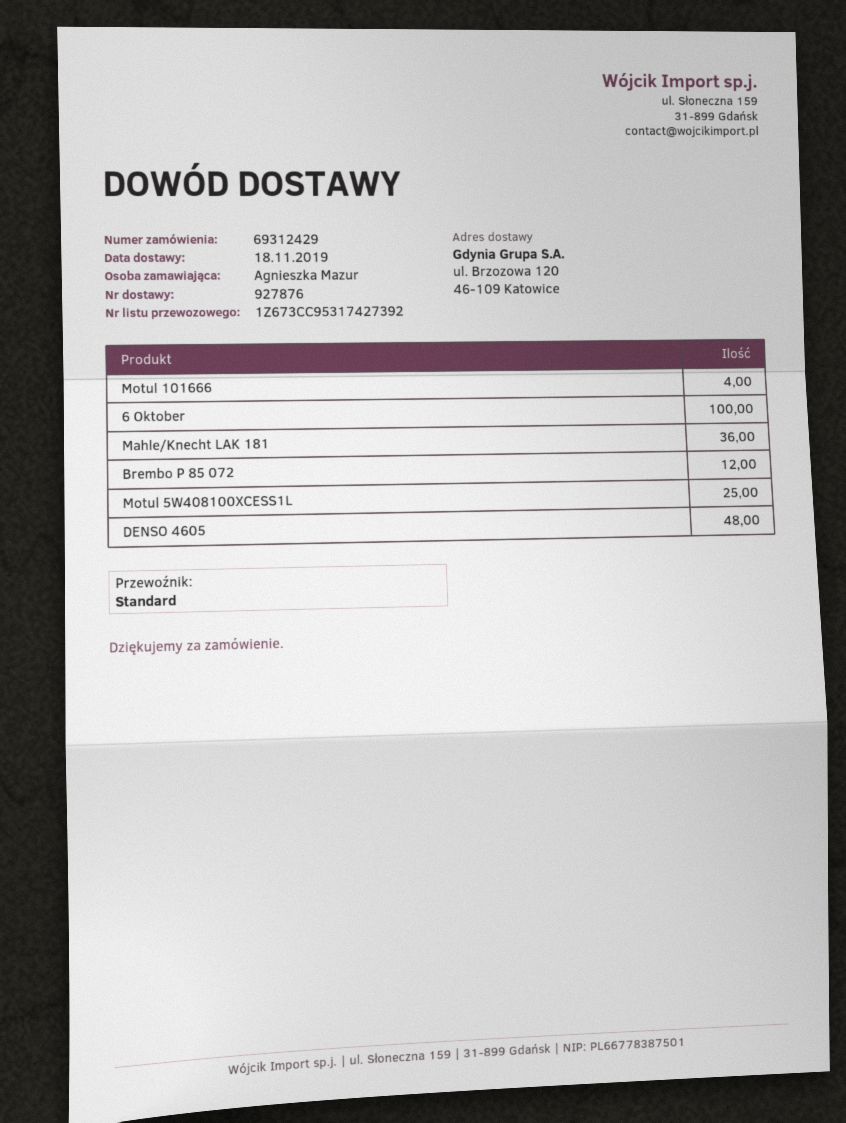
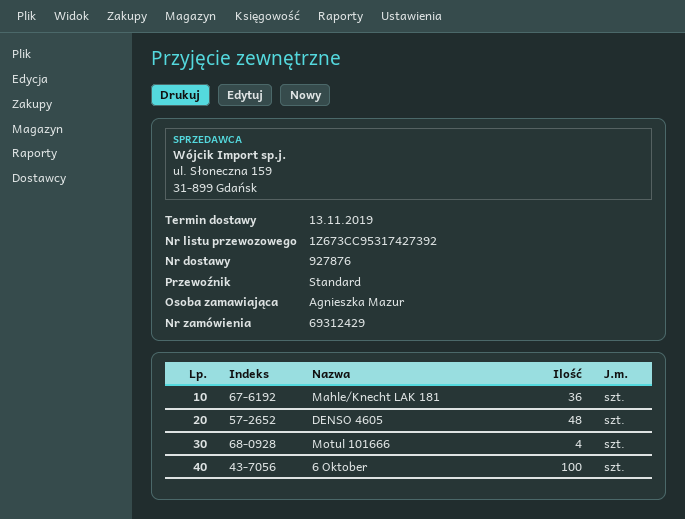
delivery date: 2019-11-18 -> 2019-11-13
Brembo P 85 072: 12 -> none
Motul 5W408100XCESS1L: 25 -> none

